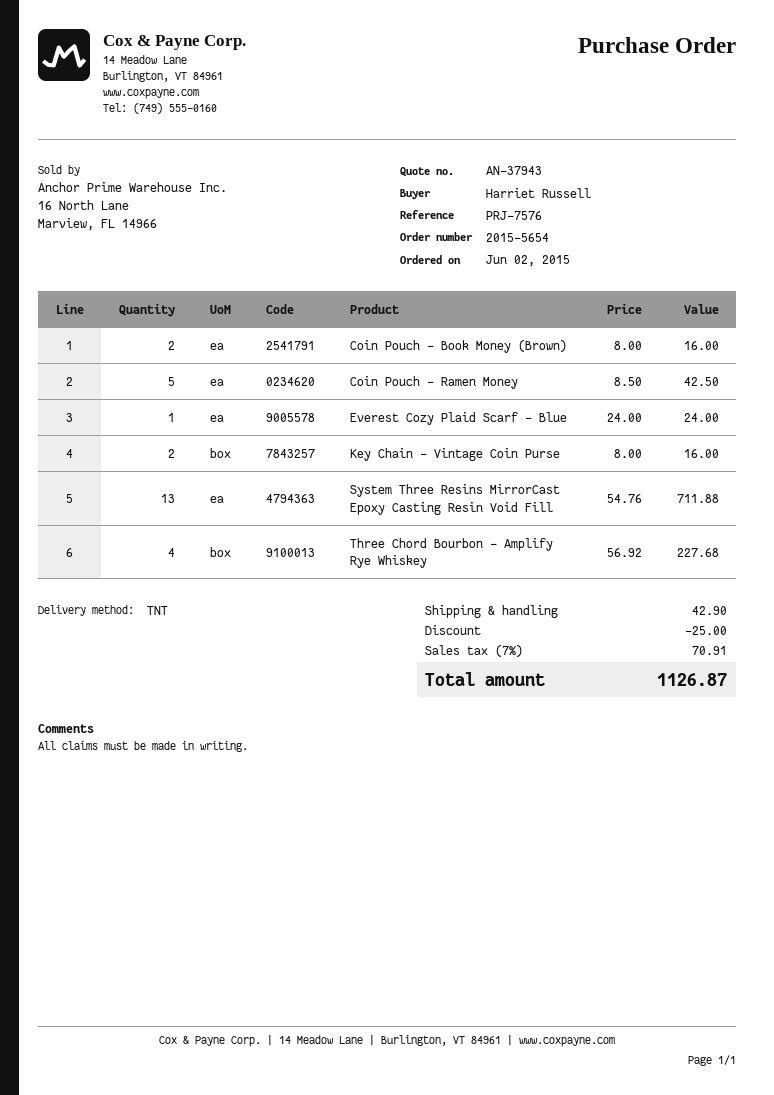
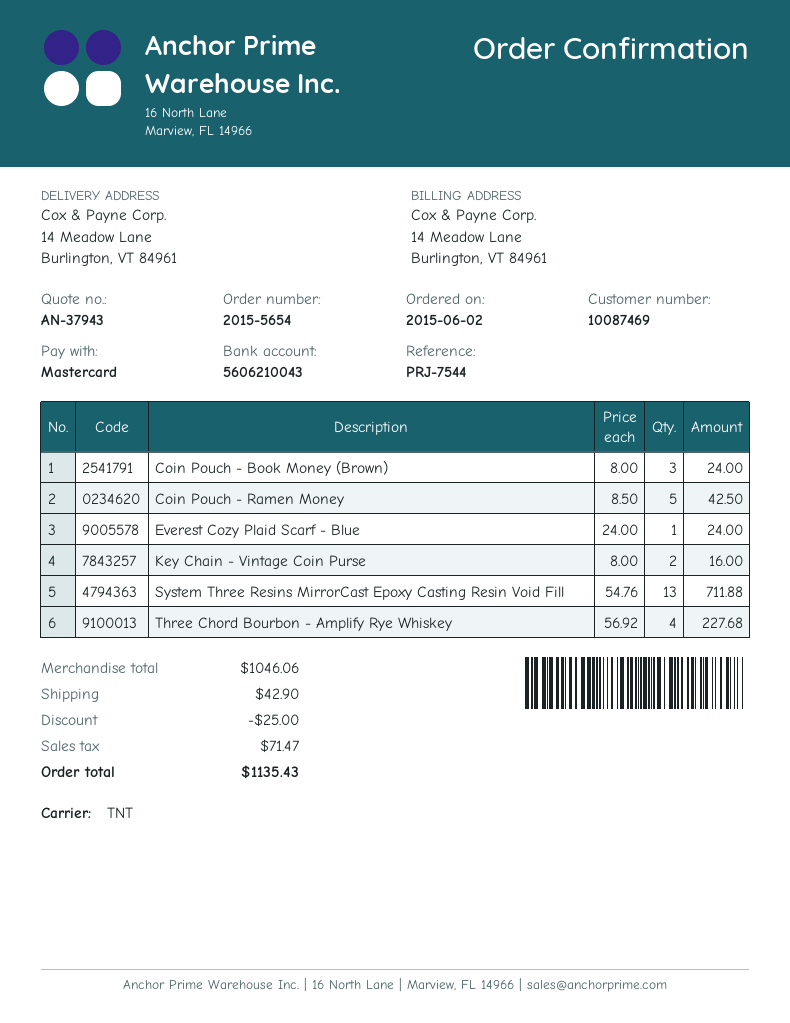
reference: PRJ-7576 -> PRJ-7544
Coin Pouch - Book Money (Brown): 2 x 8.00 = 16.00 -> 3 x 8.00 = 24.00
tax: 70.91 -> 71.47
total: 1126.87 -> 1135.43

